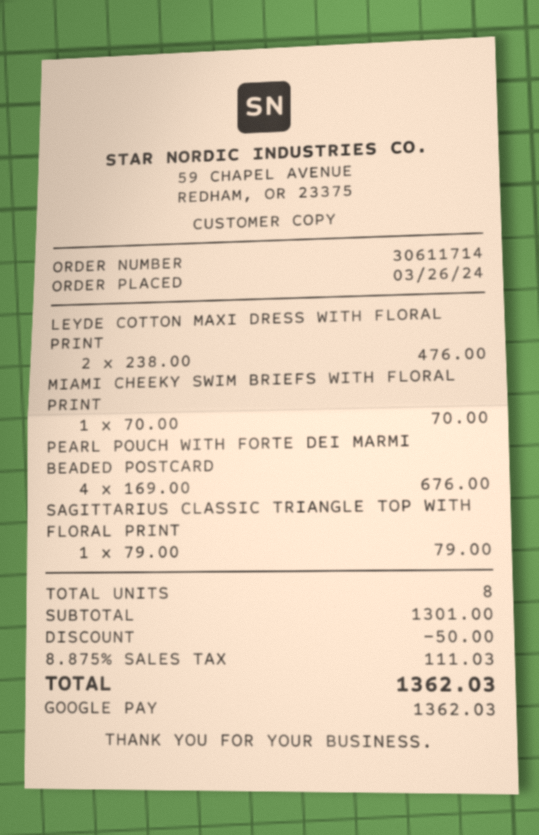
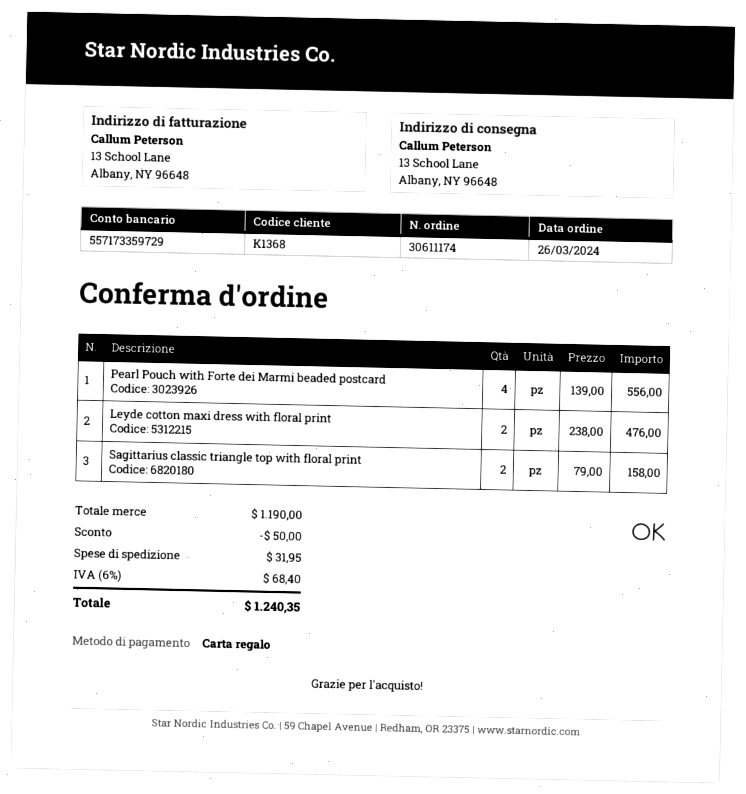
order number: 30611714 -> 30611174
payment method: Google Pay -> gift card
MIAMI CHEEKY SWIM BRIEFS WITH FLORAL PRINT: 1 x 70.00 = 70.00 -> none
PEARL POUCH WITH FORTE DEI MARMI BEADED POSTCARD: 4 x 169.00 = 676.00 -> 4 x 139.00 = 556.00
SAGITTARIUS CLASSIC TRIANGLE TOP WITH FLORAL PRINT: 1 x 79.00 = 79.00 -> 2 x 79.00 = 158.00
subtotal: 1301.00 -> 1190.00
shipping: none -> 31.95
tax: 8.875% = 111.03 -> 6% = 68.40
total: 1362.03 -> 1240.35

